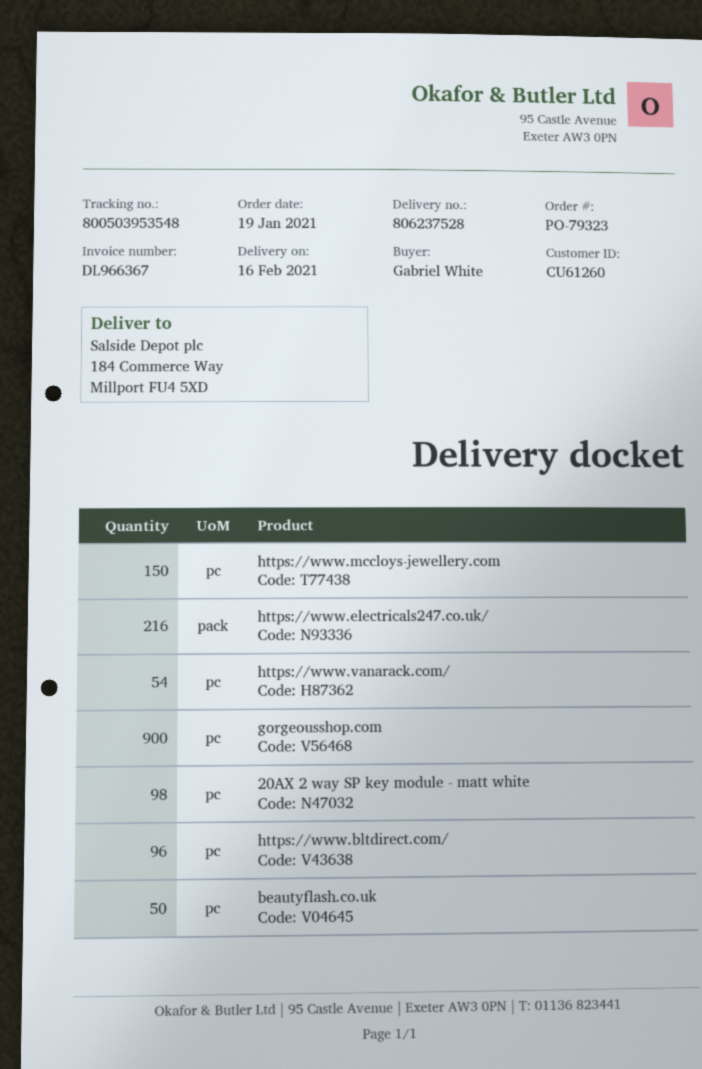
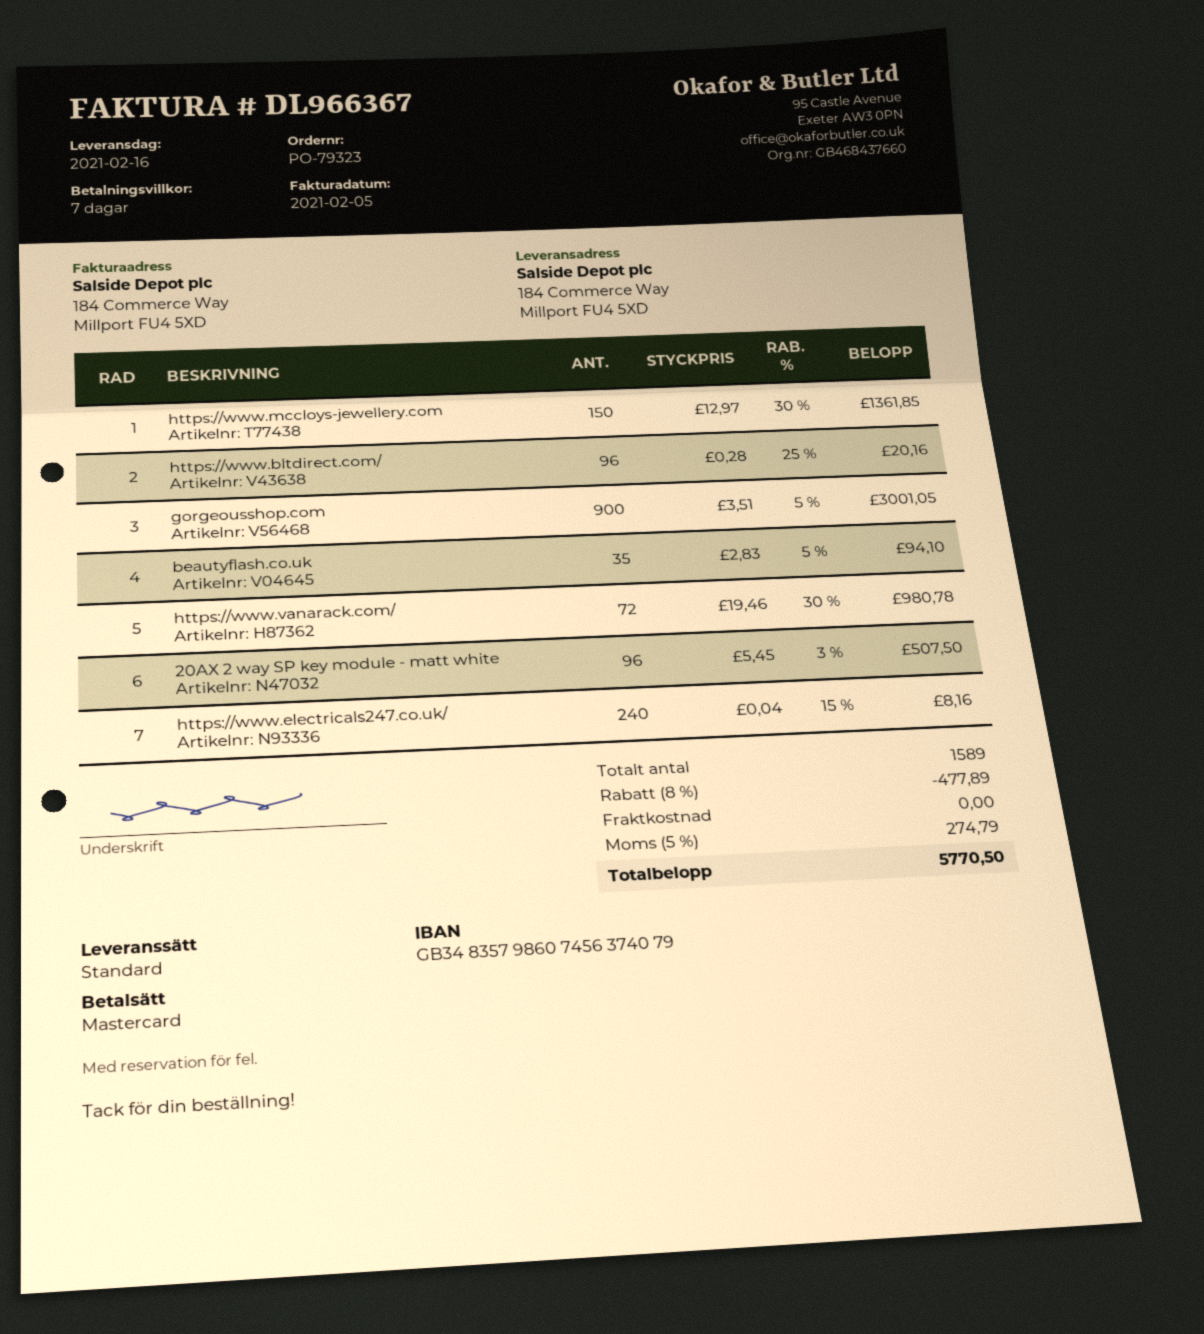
https://www.electricals247.co.uk/: 216 -> 240
https://www.vanarack.com/: 54 -> 72
20AX 2 way SP key module - matt white: 98 -> 96
beautyflash.co.uk: 50 -> 35

